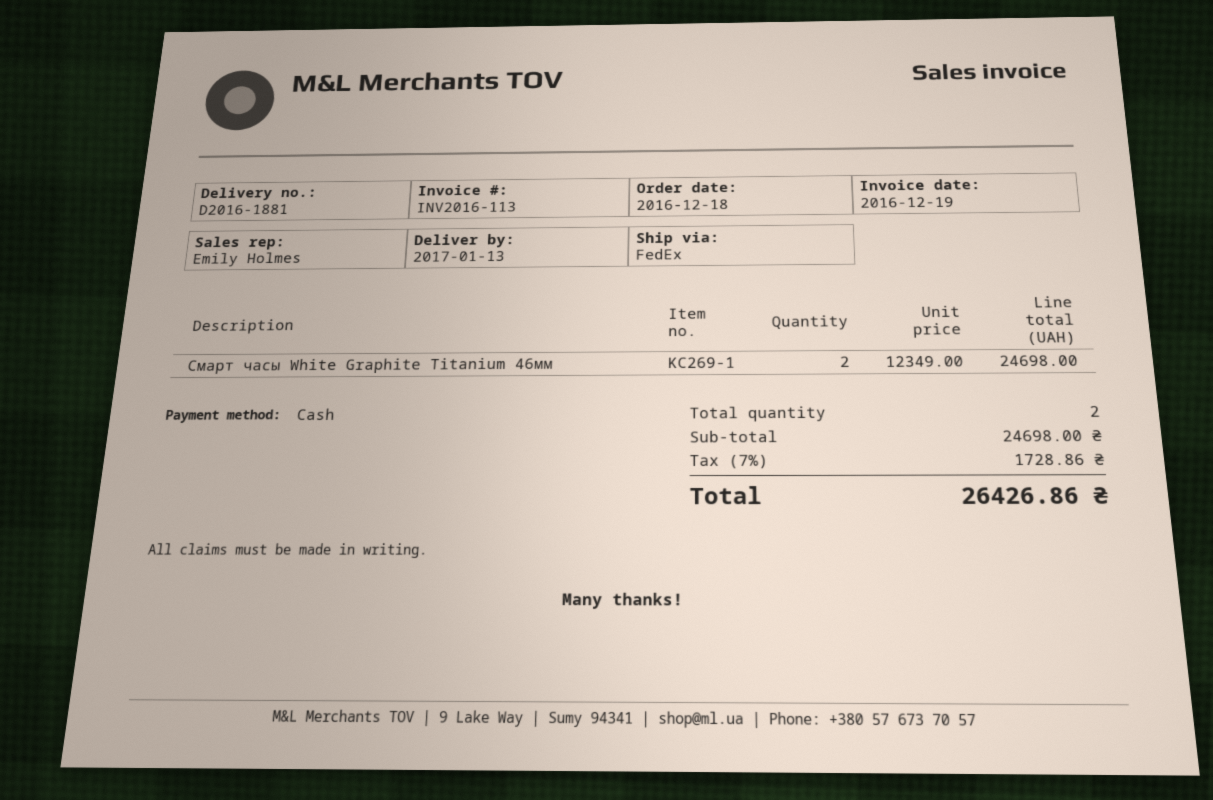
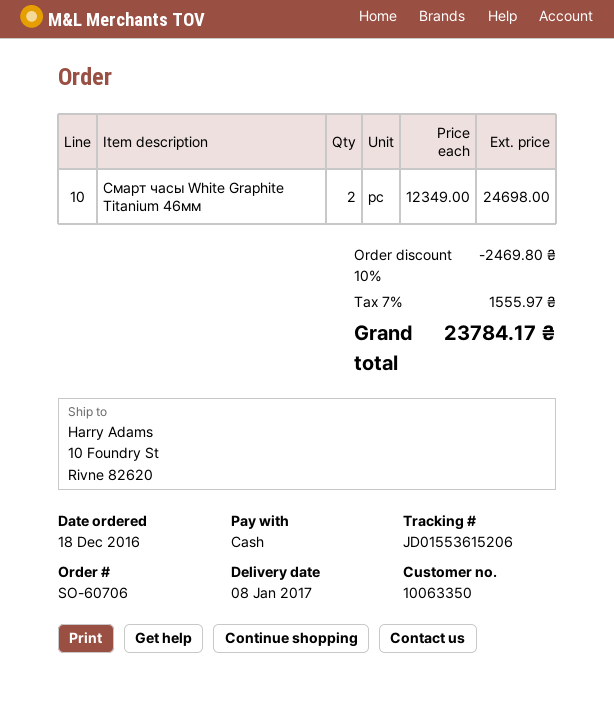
delivery date: 2017-01-13 -> 2017-01-08
discount: none -> 10% = 2469.80
tax: 7% = 1728.86 -> 7% = 1555.97
total: 26426.86 -> 23784.17

